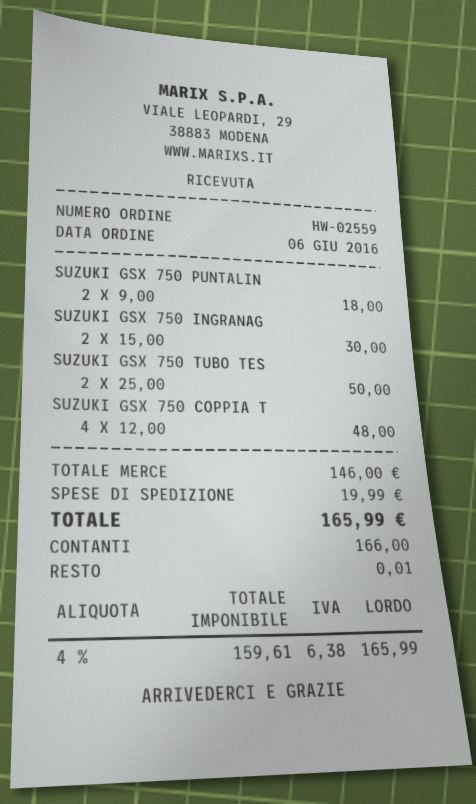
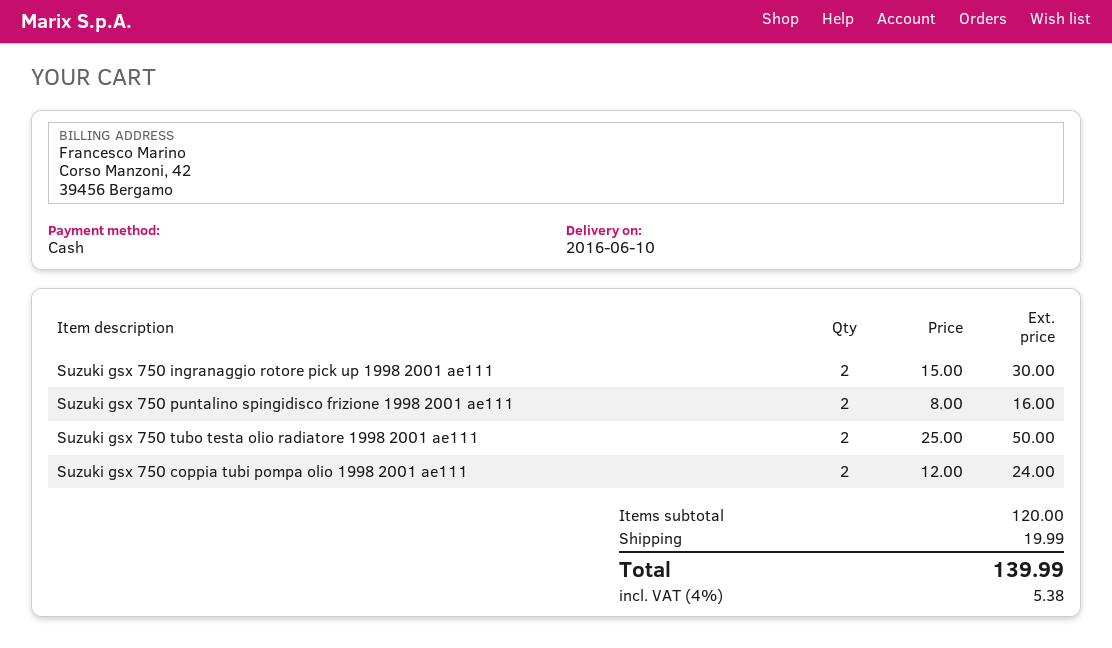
SUZUKI GSX 750 PUNTALIN: 2 x 9.00 = 18.00 -> 2 x 8.00 = 16.00
SUZUKI GSX 750 COPPIA T: 4 x 12.00 = 48.00 -> 2 x 12.00 = 24.00
subtotal: 146.00 -> 120.00
tax: 4% = 6.38 -> 4% = 5.38
total: 165.99 -> 139.99

